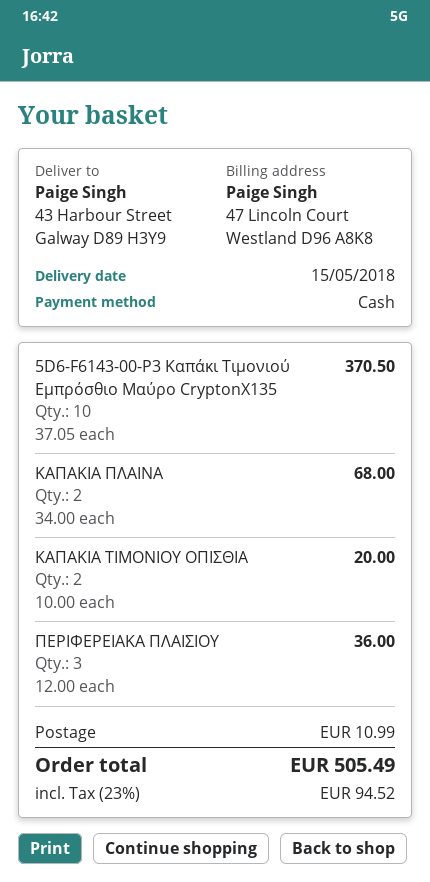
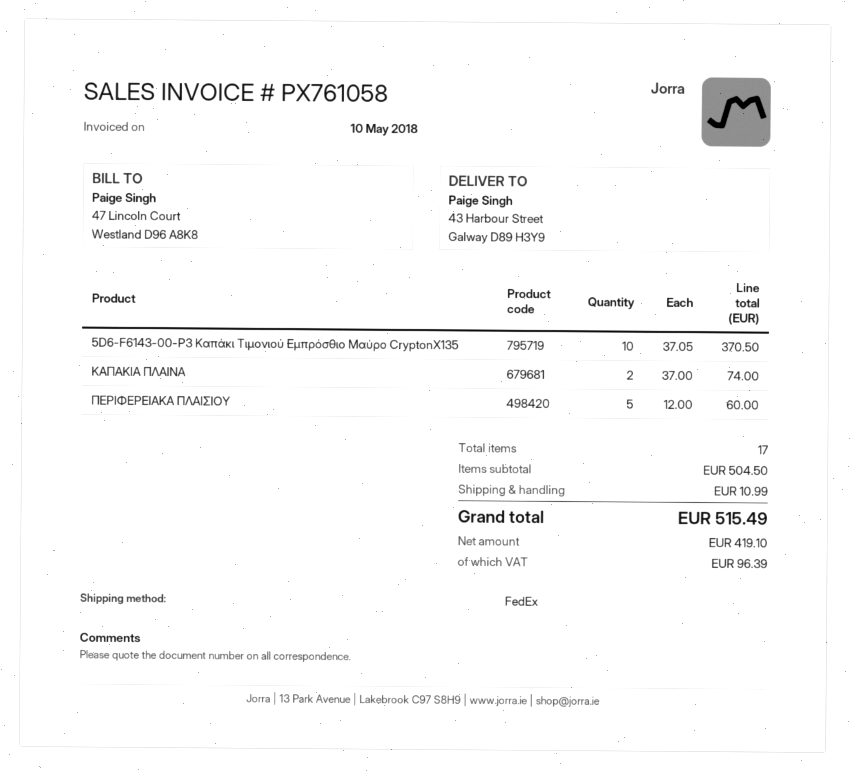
ΚΑΠΑΚΙΑ ΠΛΑΙΝΑ: 2 x 34.00 = 68.00 -> 2 x 37.00 = 74.00
ΚΑΠΑΚΙΑ ΤΙΜΟΝΙΟΥ ΟΠΙΣΘΙΑ: 2 x 10.00 = 20.00 -> none
ΠΕΡΙΦΕΡΕΙΑΚΑ ΠΛΑΙΣΙΟΥ: 3 x 12.00 = 36.00 -> 5 x 12.00 = 60.00
tax: 94.52 -> 96.39
total: 505.49 -> 515.49

